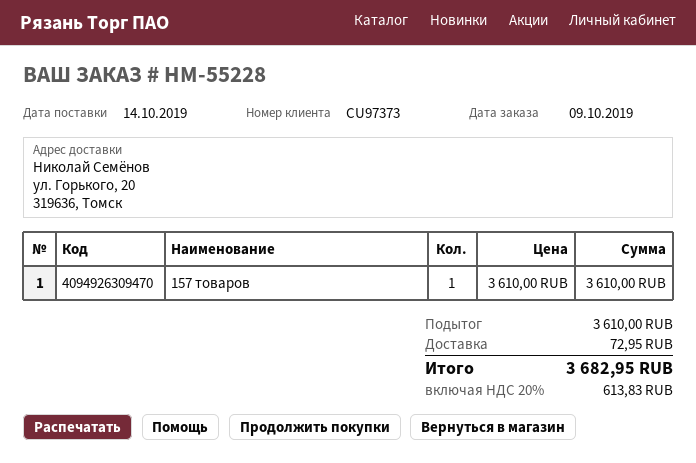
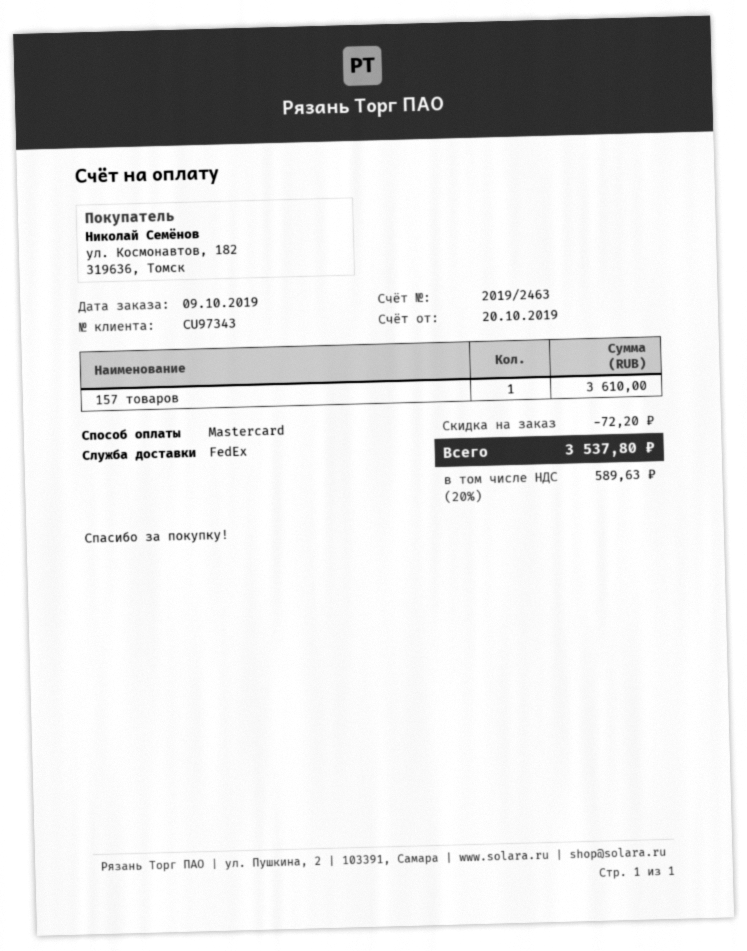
customer number: CU97373 -> CU97343
discount: none -> 72.20
shipping: 72.95 -> none
tax: 20% = 613.83 -> 20% = 589.63
total: 3682.95 -> 3537.80

